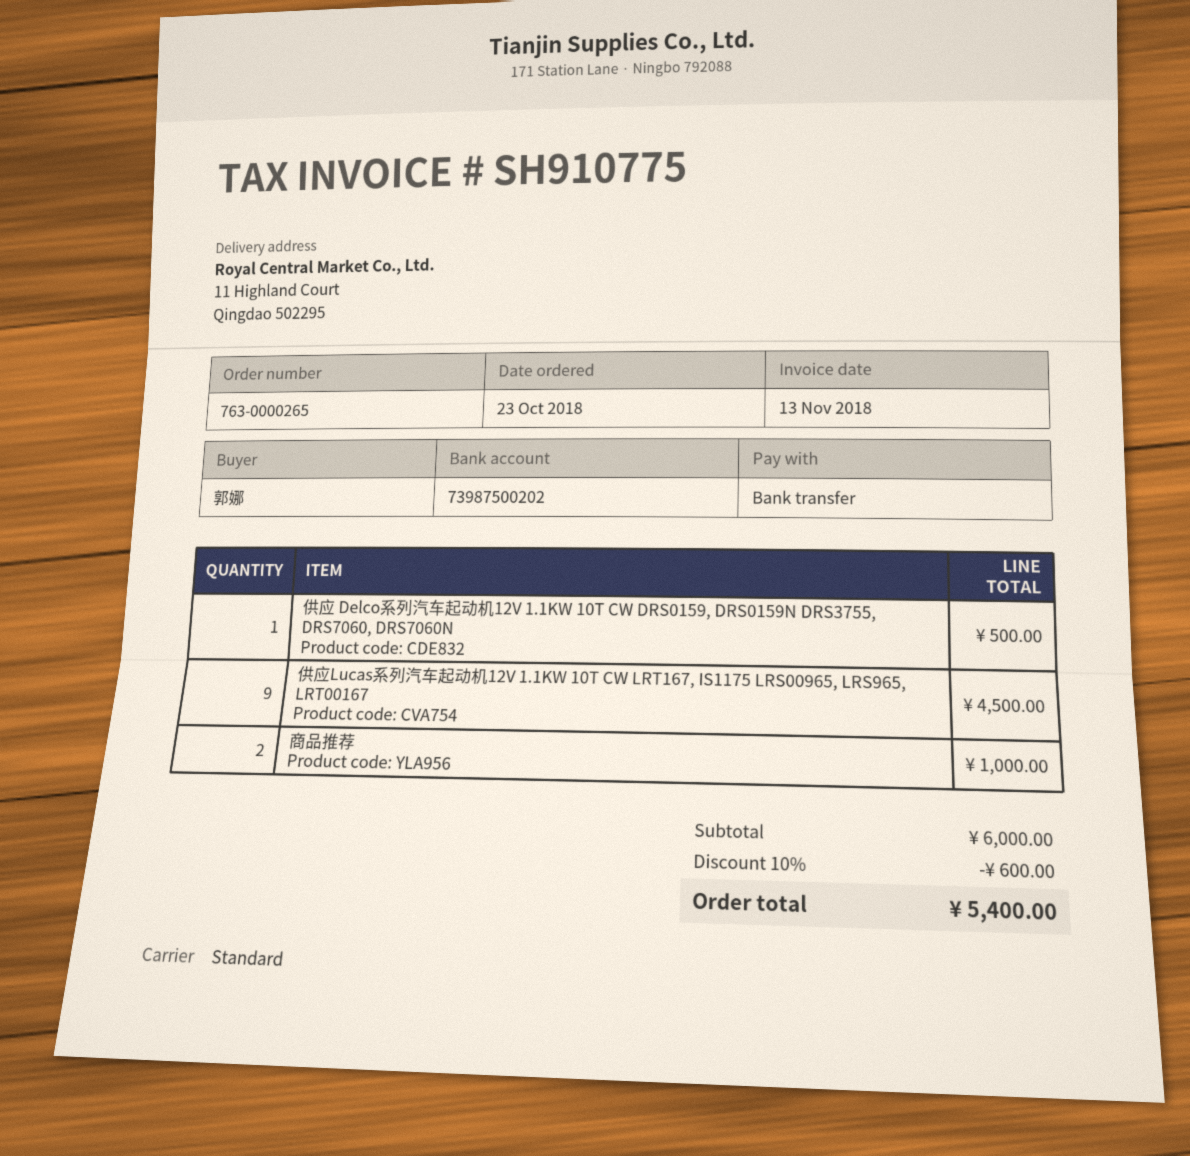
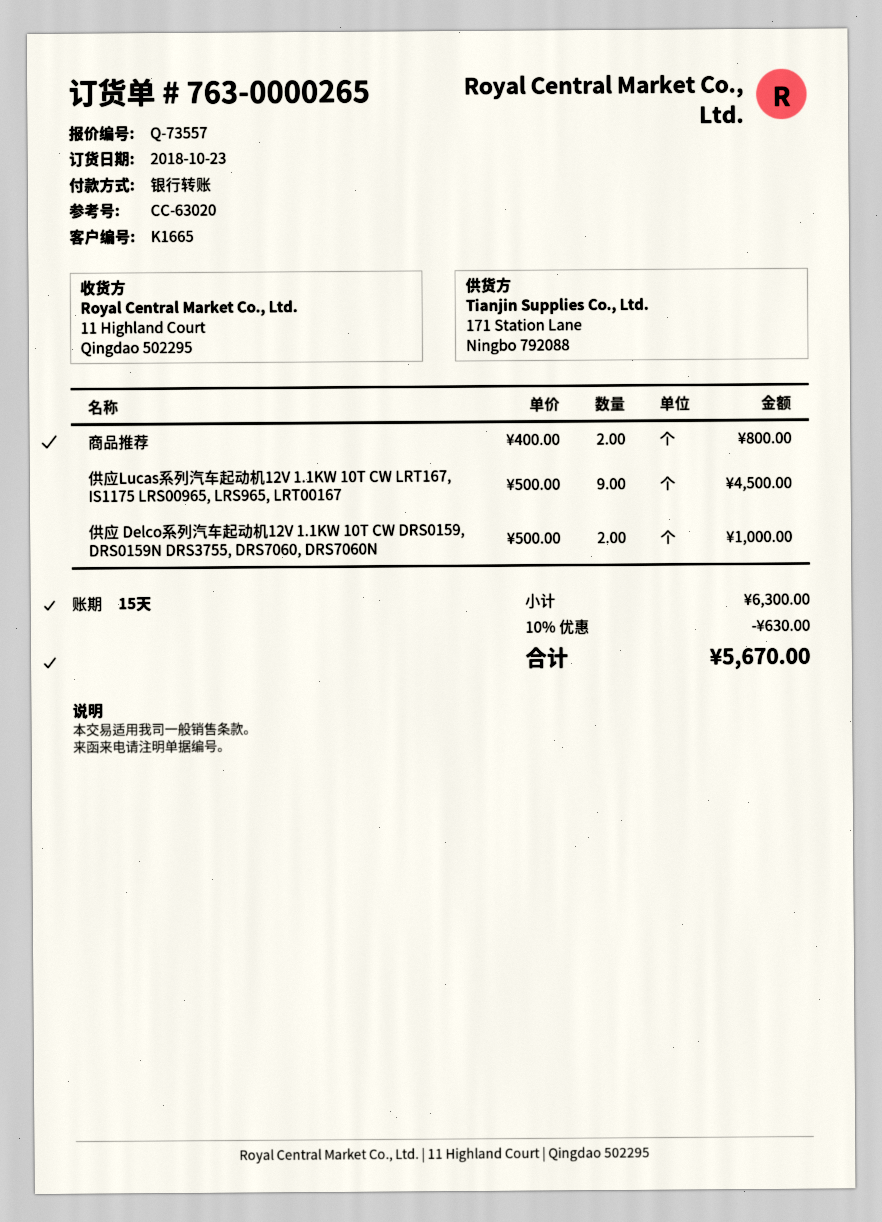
供应 Delco系列汽车起动机12V 1.1KW 10T CW DRS0159, DRS0159N DRS3755, DRS7060, DRS7060N: 1 for 500.00 -> 2 for 1000.00
商品推荐: 2 for 1000.00 -> 2 for 800.00
subtotal: 6000.00 -> 6300.00
discount: 10% = 600.00 -> 10% = 630.00
total: 5400.00 -> 5670.00

